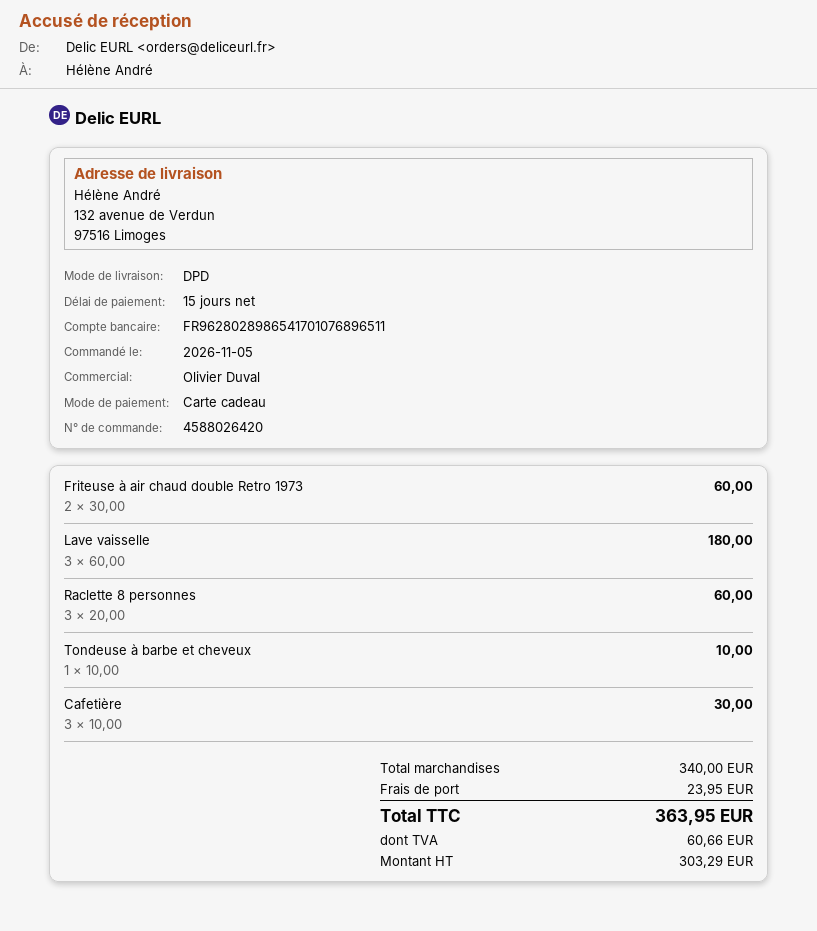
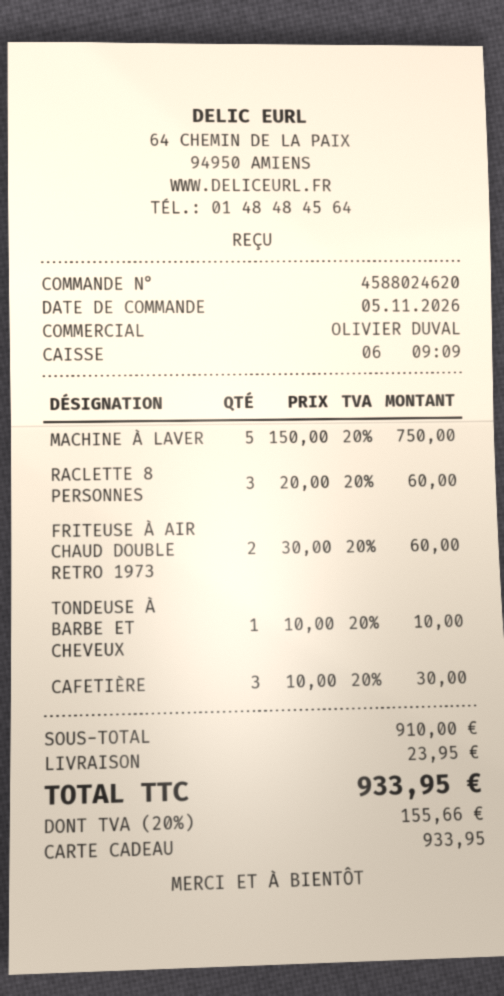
order number: 4588026420 -> 4588024620
Lave vaisselle: 3 x 60.00 = 180.00 -> none
MACHINE À LAVER: none -> 5 x 150.00 = 750.00
subtotal: 340.00 -> 910.00
tax: 60.66 -> 155.66
total: 363.95 -> 933.95

